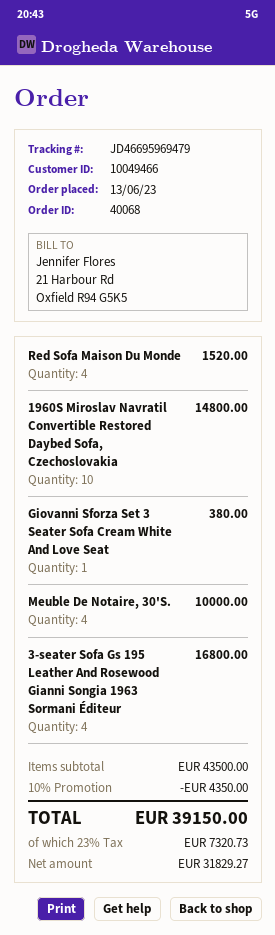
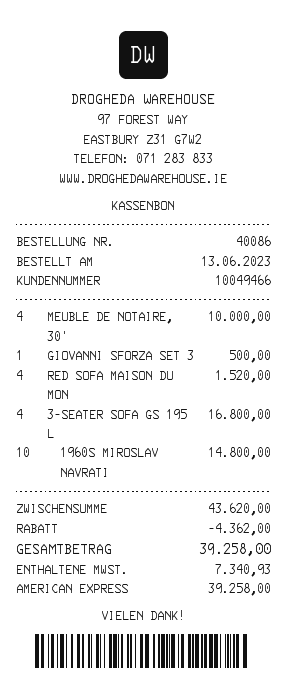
order number: 40068 -> 40086
Giovanni Sforza Set 3 Seater Sofa Cream White And Love Seat: 1 for 380.00 -> 1 for 500.00
subtotal: 43500.00 -> 43620.00
discount: 4350.00 -> 4362.00
tax: 7320.73 -> 7340.93
total: 39150.00 -> 39258.00

